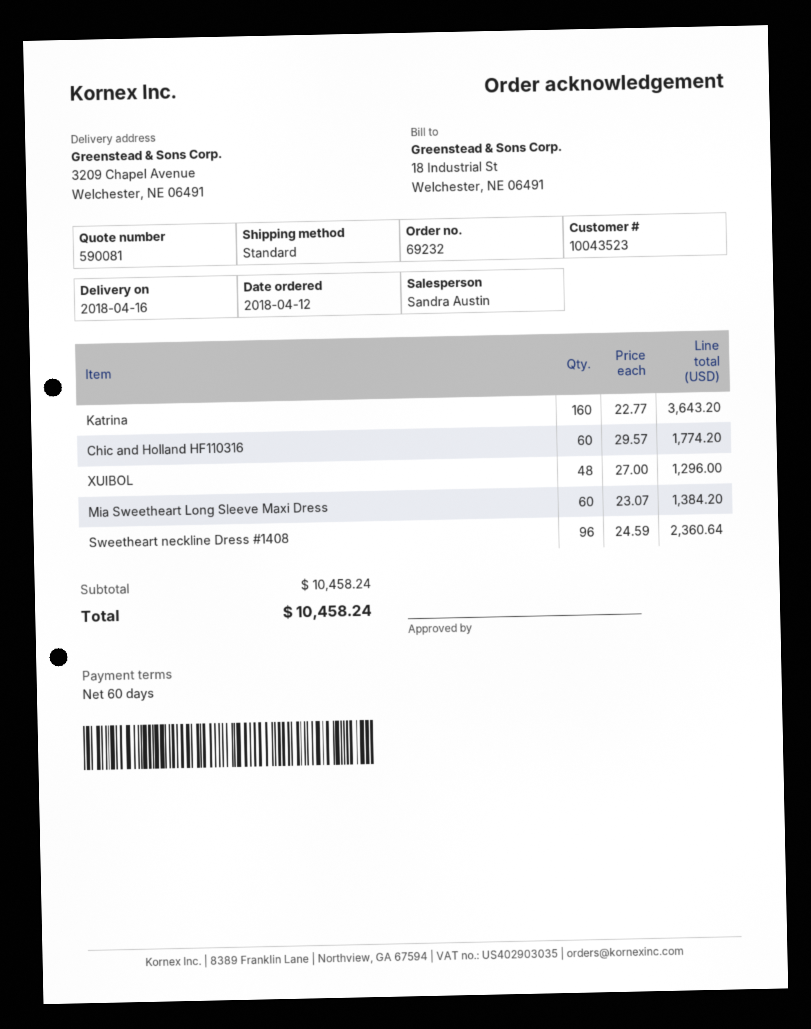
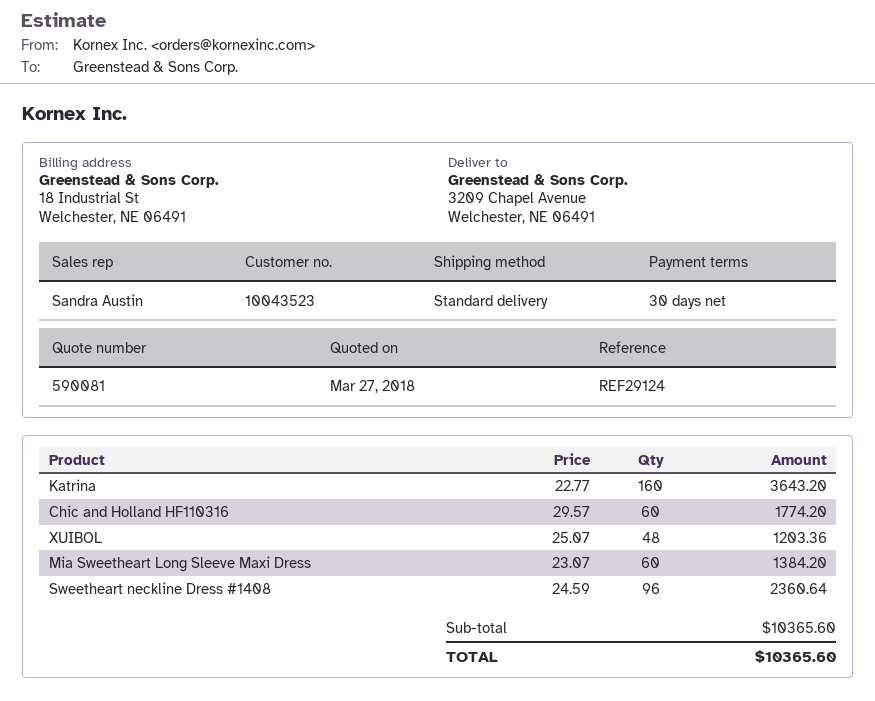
payment terms: 60 days -> 30 days
XUIBOL: 48 x 27.00 = 1296.00 -> 48 x 25.07 = 1203.36
subtotal: 10458.24 -> 10365.60
total: 10458.24 -> 10365.60

